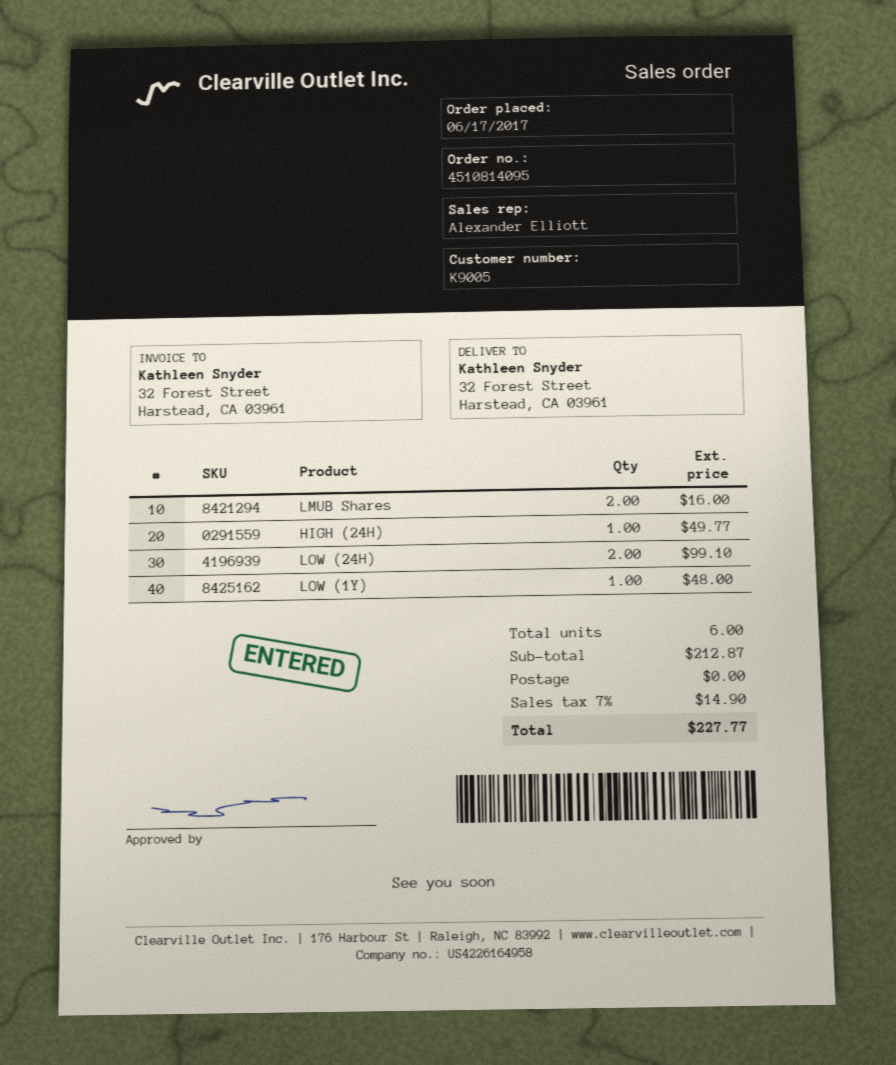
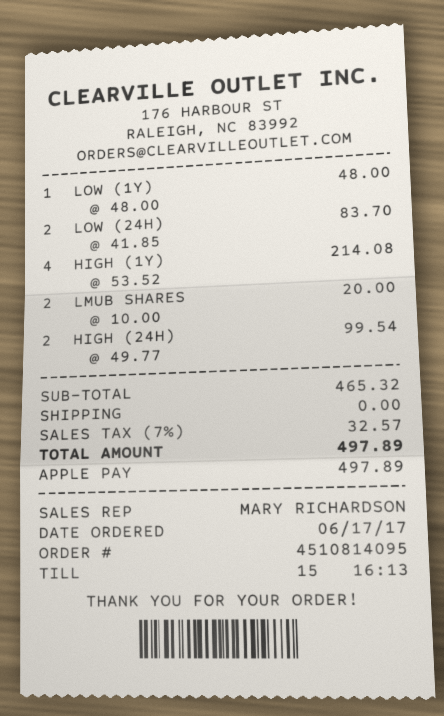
sales rep: Alexander Elliott -> MARY RICHARDSON
LMUB Shares: 2 for 16.00 -> 2 for 20.00
HIGH (24H): 1 for 49.77 -> 2 for 99.54
LOW (24H): 2 for 99.10 -> 2 for 83.70
HIGH (1Y): none -> 4 for 214.08
subtotal: 212.87 -> 465.32
tax: 7% = 14.90 -> 7% = 32.57
total: 227.77 -> 497.89

